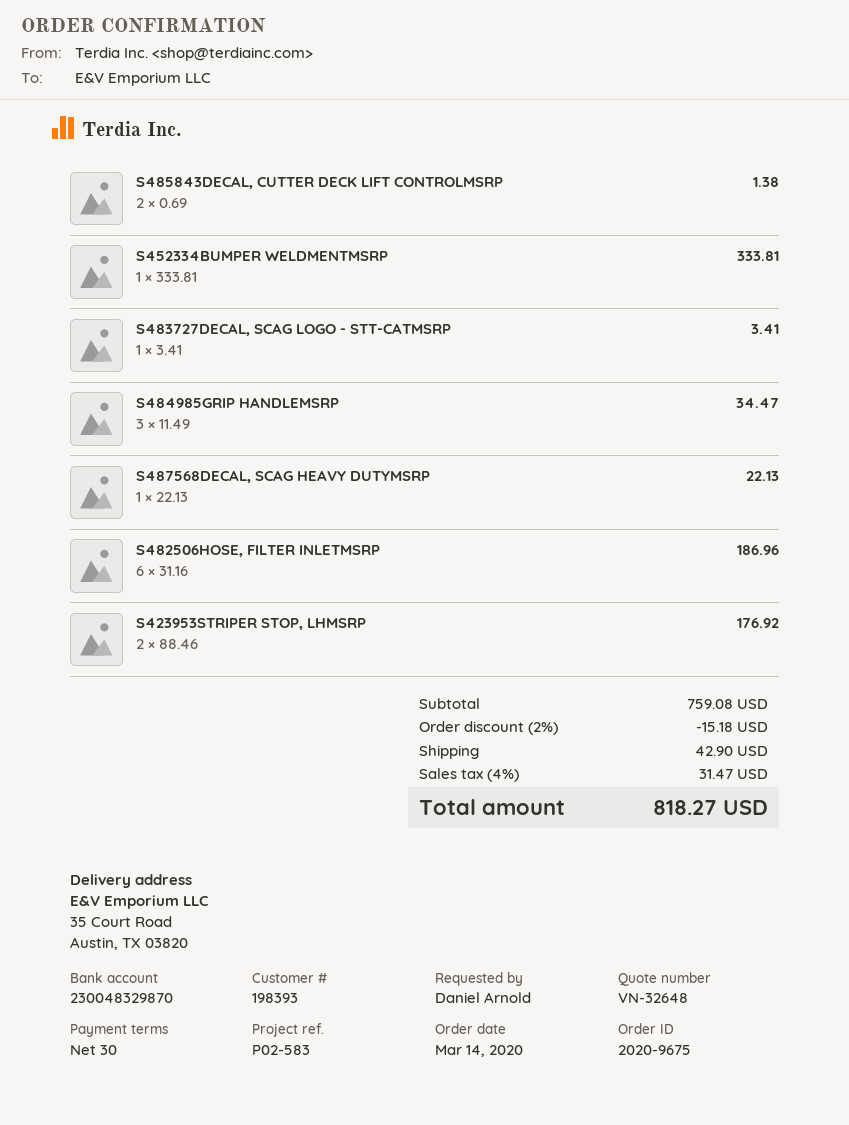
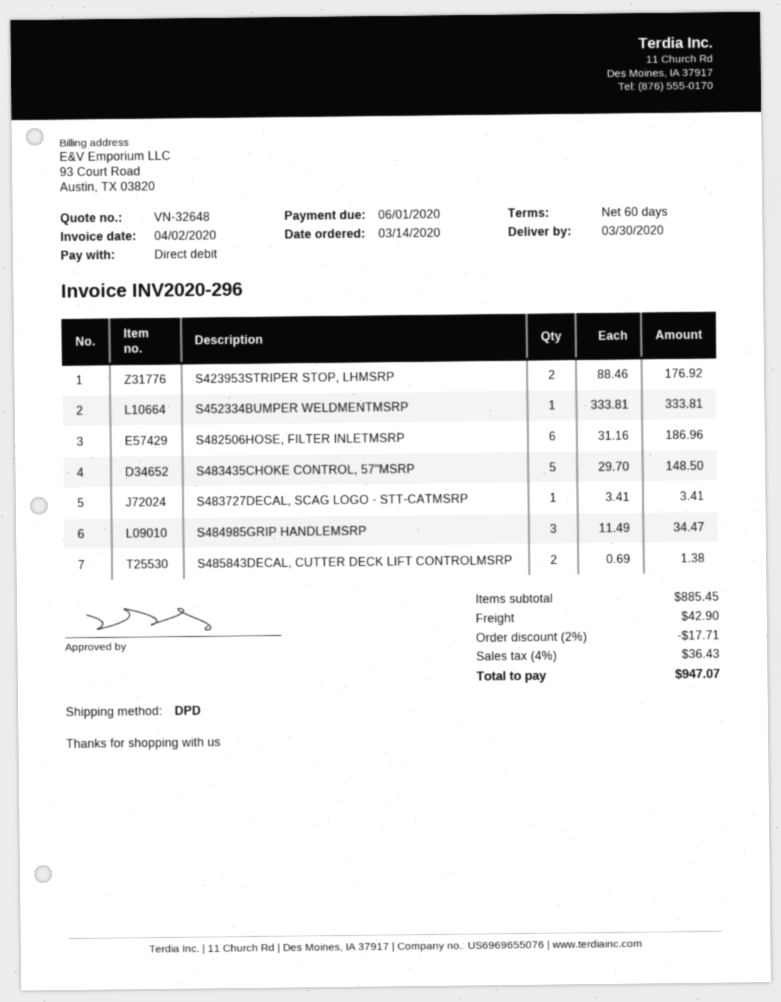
payment terms: 30 days -> 60 days
S487568DECAL, SCAG HEAVY DUTYMSRP: 1 x 22.13 = 22.13 -> none
S483435CHOKE CONTROL, 57"MSRP: none -> 5 x 29.70 = 148.50
subtotal: 759.08 -> 885.45
discount: 2% = 15.18 -> 2% = 17.71
tax: 4% = 31.47 -> 4% = 36.43
total: 818.27 -> 947.07

